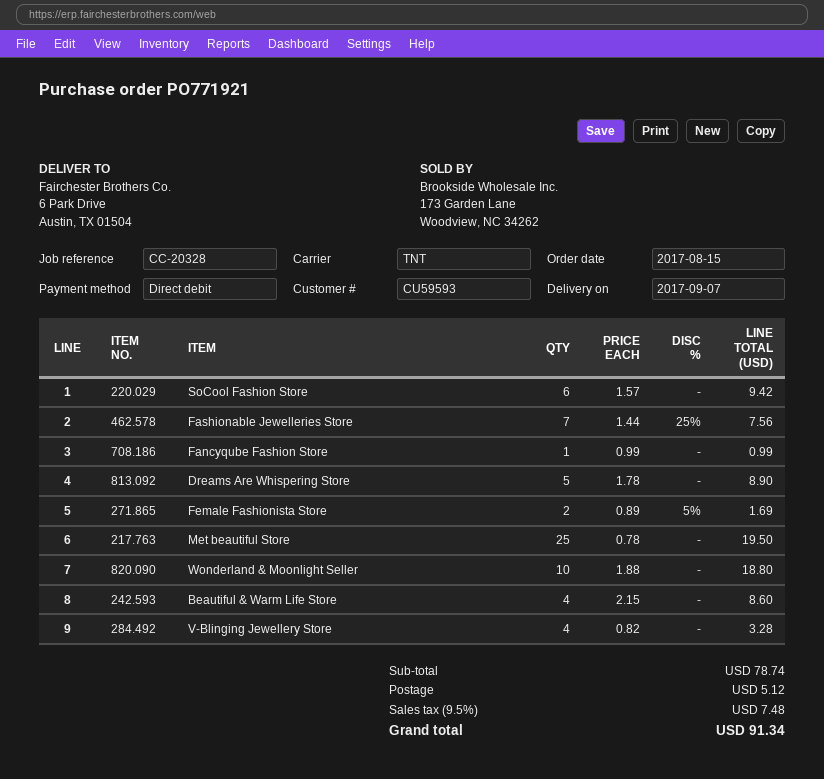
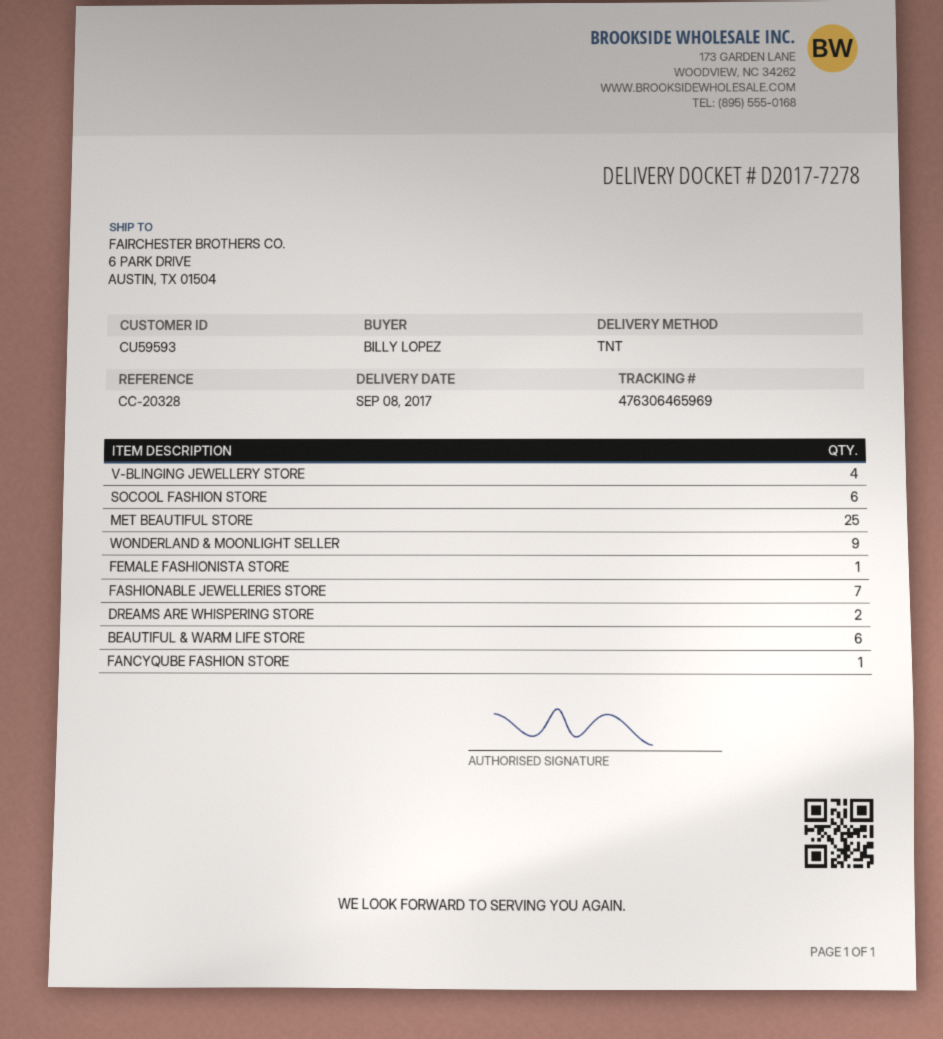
delivery date: 2017-09-07 -> 2017-09-08
Dreams Are Whispering Store: 5 -> 2
Female Fashionista Store: 2 -> 1
Wonderland & Moonlight Seller: 10 -> 9
Beautiful & Warm Life Store: 4 -> 6

